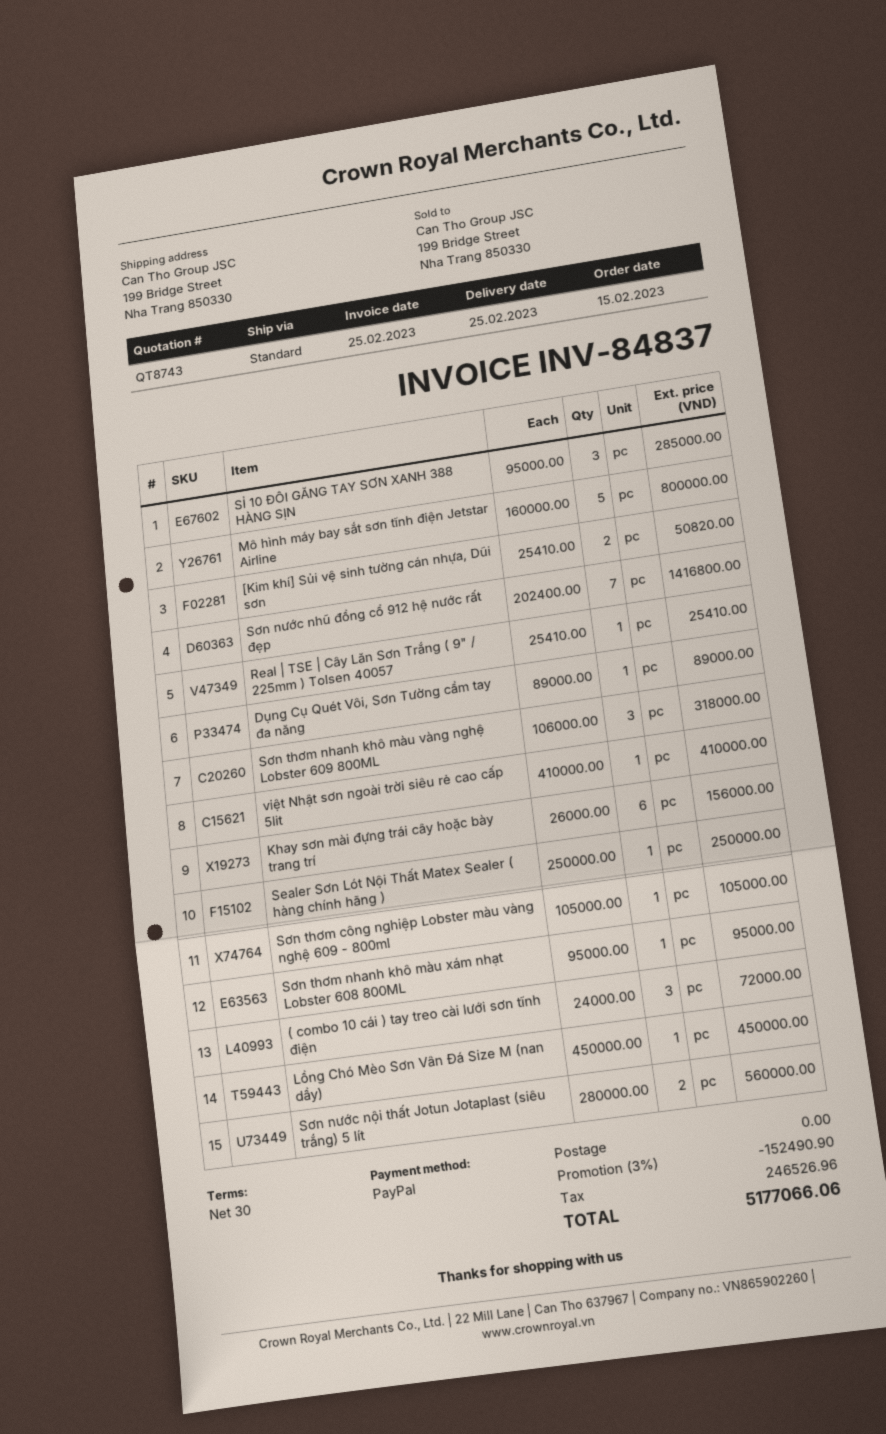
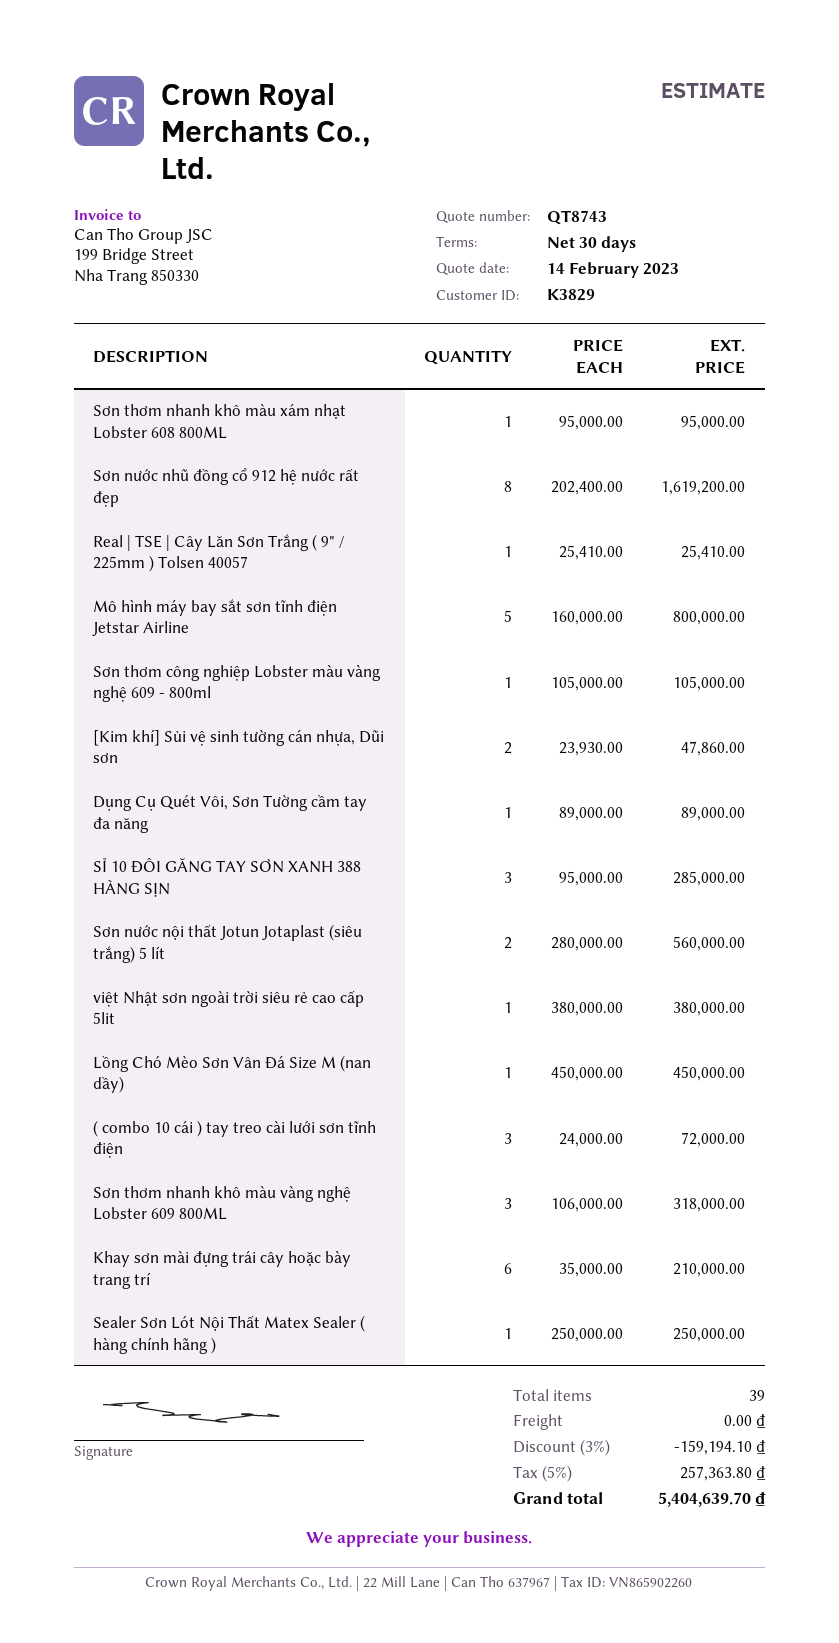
[Kim khí] Sủi vệ sinh tường cán nhựa, Dũi sơn: 2 x 25410.00 = 50820.00 -> 2 x 23930.00 = 47860.00
Sơn nước nhũ đồng cổ 912 hệ nước rất đẹp: 7 x 202400.00 = 1416800.00 -> 8 x 202400.00 = 1619200.00
việt Nhật sơn ngoài trời siêu rẻ cao cấp 5lit: 1 x 410000.00 = 410000.00 -> 1 x 380000.00 = 380000.00
Khay sơn mài đựng trái cây hoặc bày trang trí: 6 x 26000.00 = 156000.00 -> 6 x 35000.00 = 210000.00
discount: 3% = 152490.90 -> 3% = 159194.10
tax: 246526.96 -> 257363.80
total: 5177066.06 -> 5404639.70

